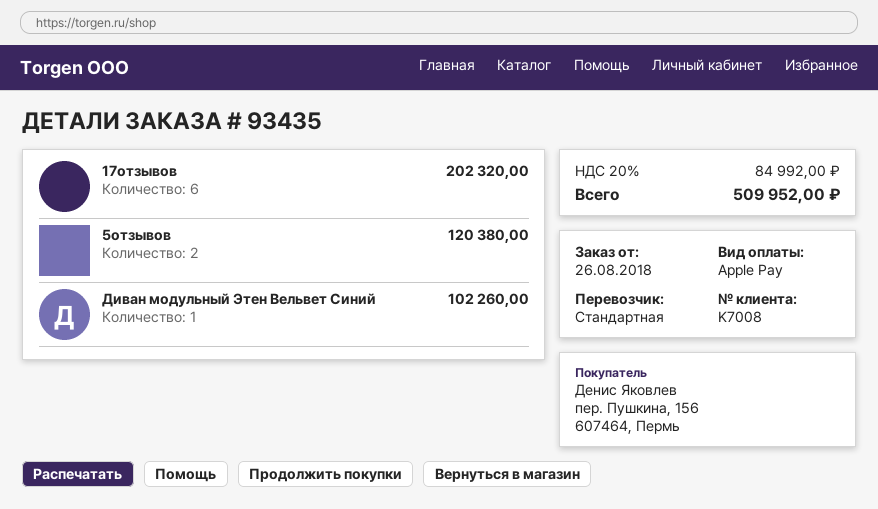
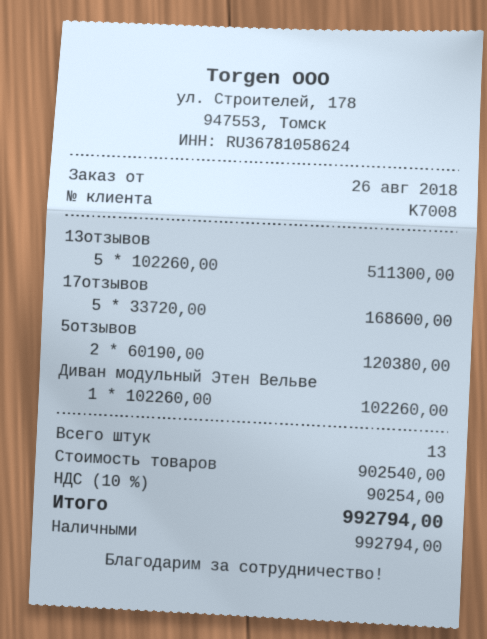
payment method: Apple Pay -> cash
17отзывов: 6 for 202320.00 -> 5 for 168600.00
13отзывов: none -> 5 for 511300.00
tax: 20% = 84992.00 -> 10% = 90254.00
total: 509952.00 -> 992794.00

